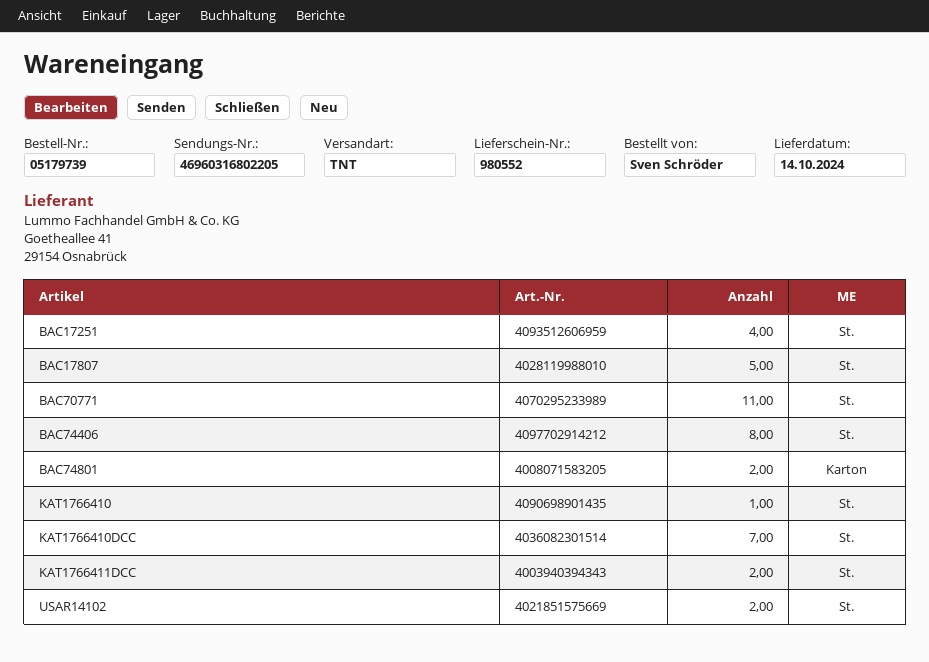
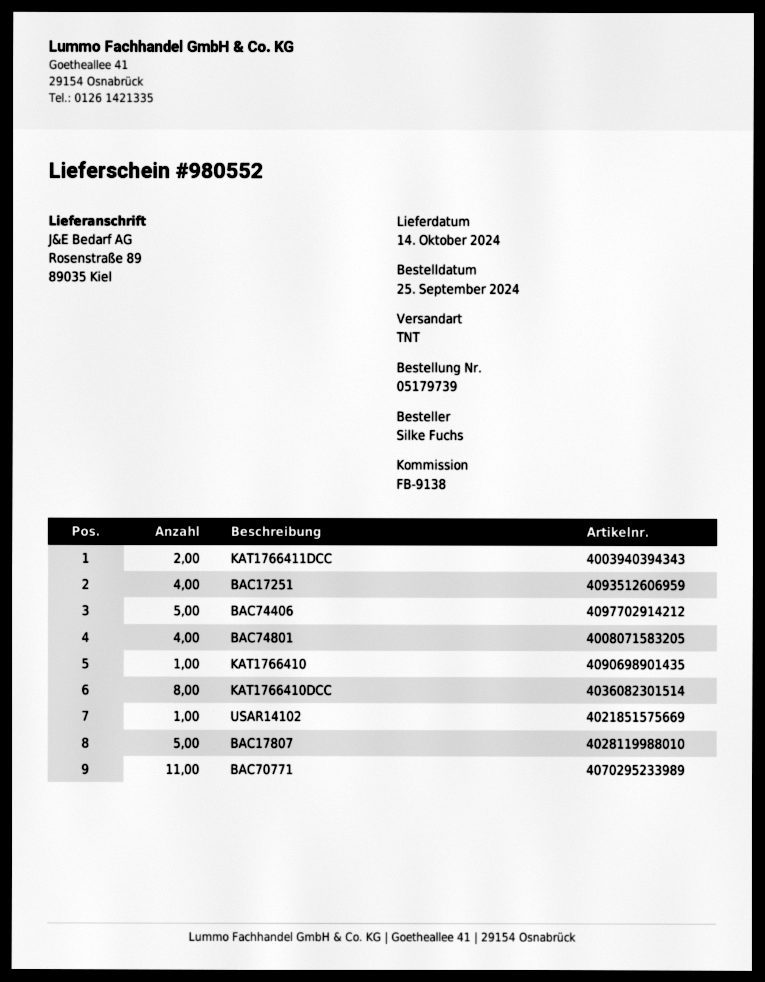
ordered by: Sven Schröder -> Silke Fuchs
BAC74406: 8 -> 5
BAC74801: 2 -> 4
KAT1766410DCC: 7 -> 8
USAR14102: 2 -> 1

